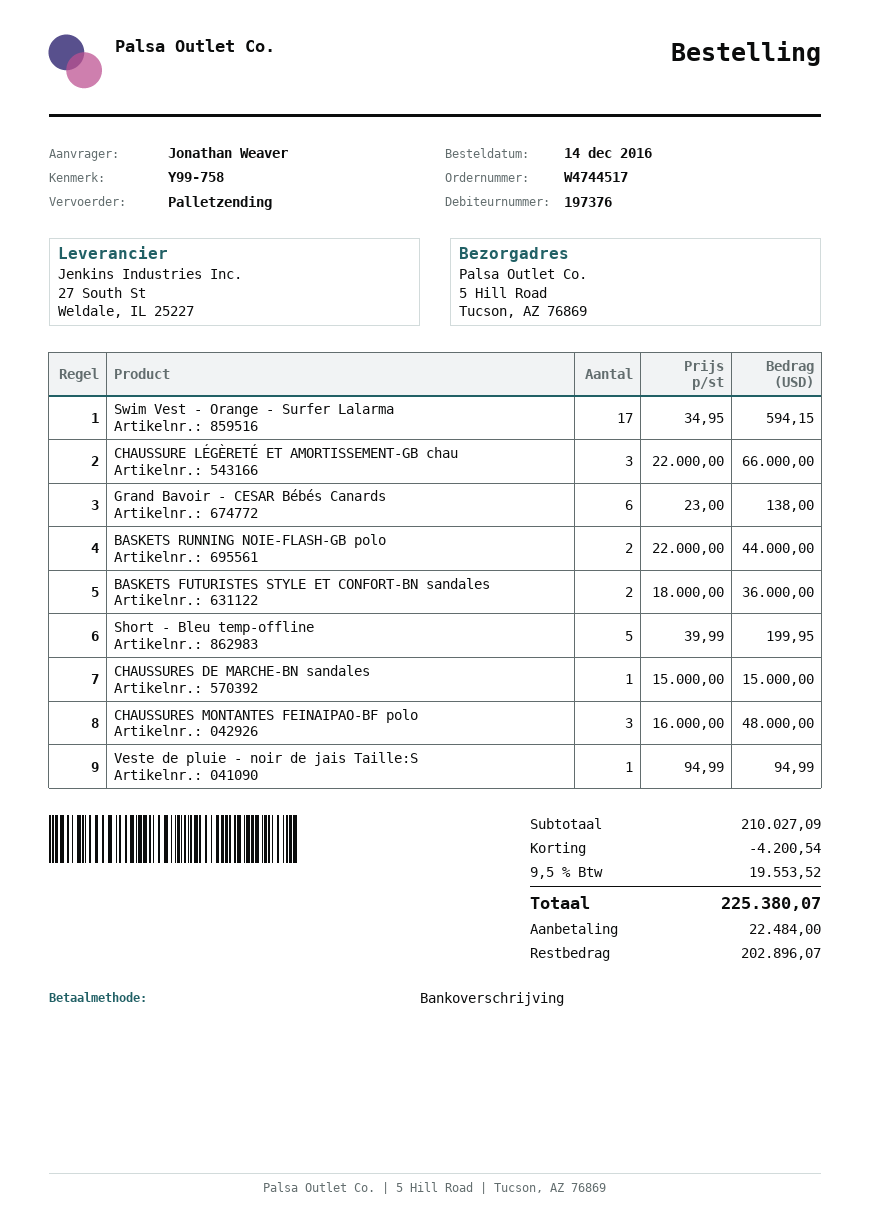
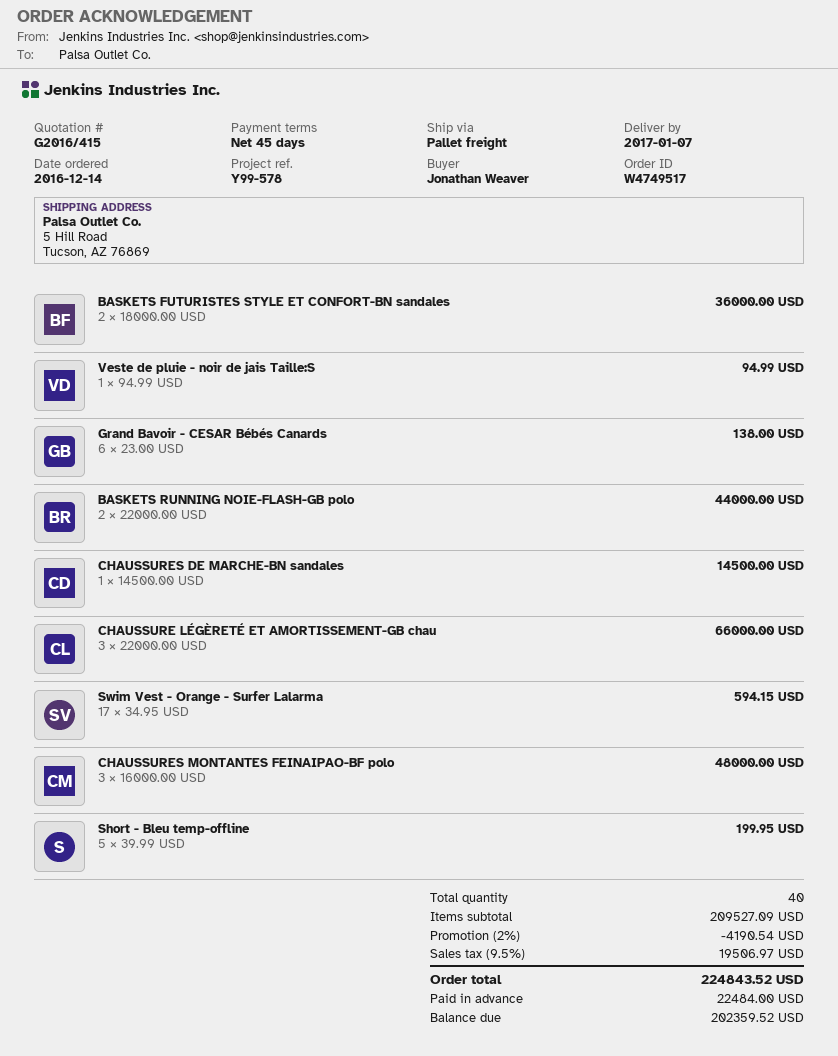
order number: W4744517 -> W4749517
reference: Y99-758 -> Y99-578
CHAUSSURES DE MARCHE-BN sandales: 1 x 15000.00 = 15000.00 -> 1 x 14500.00 = 14500.00
subtotal: 210027.09 -> 209527.09
discount: 4200.54 -> 4190.54
tax: 9.5% = 19553.52 -> 9.5% = 19506.97
total: 225380.07 -> 224843.52
balance: 202896.07 -> 202359.52

